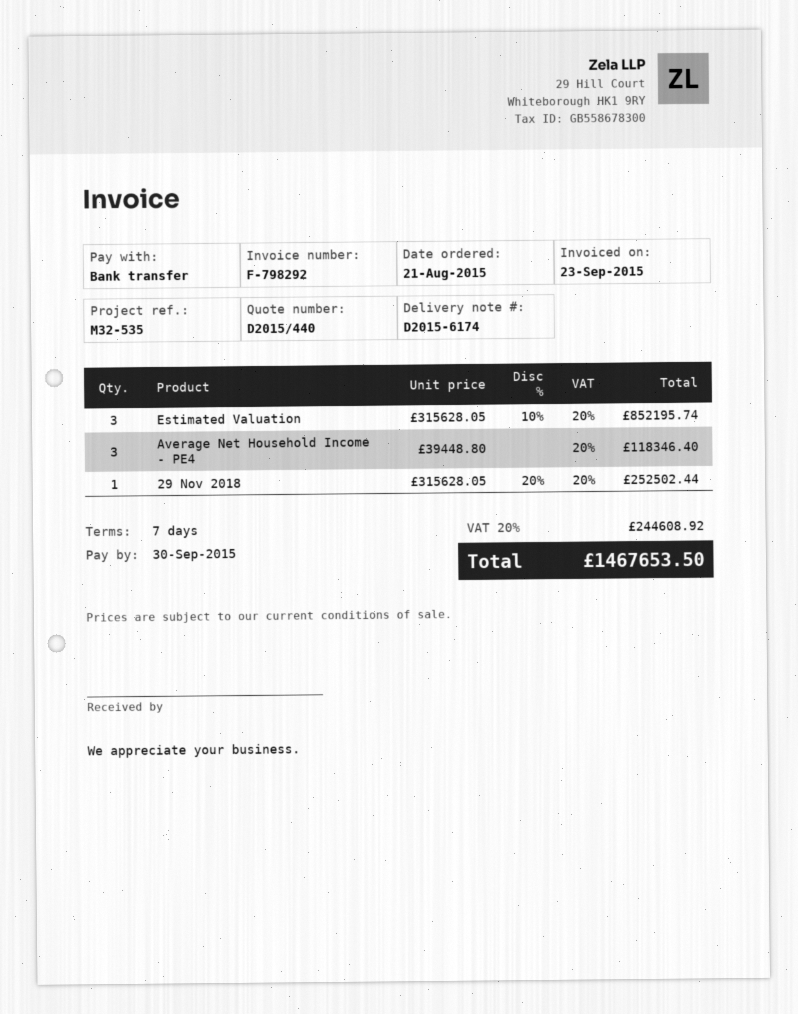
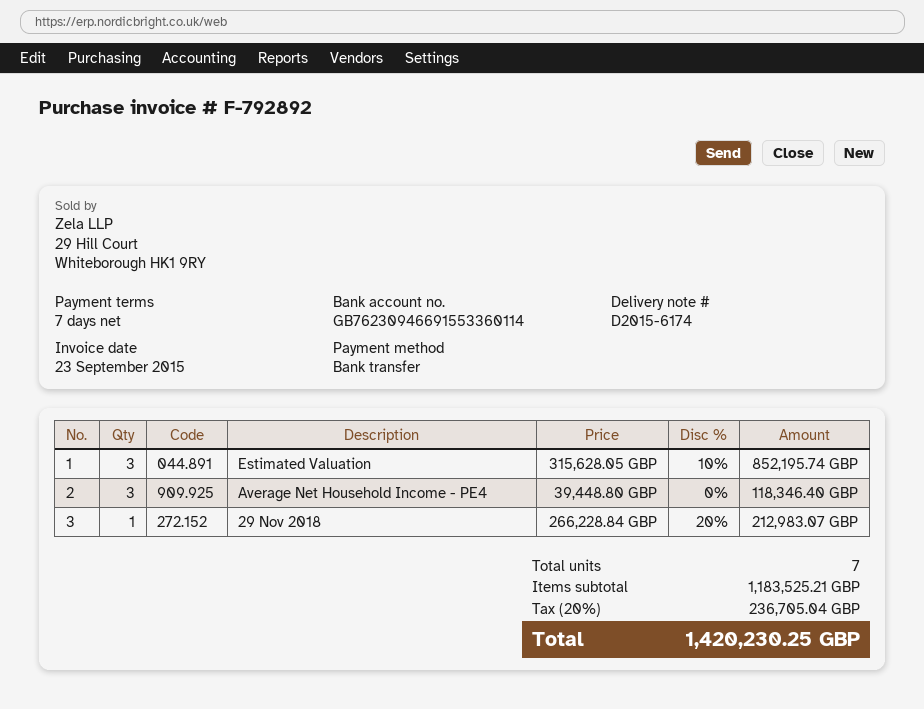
invoice number: F-798292 -> F-792892
29 Nov 2018: 1 x 315628.05 - 20% = 252502.44 -> 1 x 266228.84 - 20% = 212983.07
tax: 20% = 244608.92 -> 20% = 236705.04
total: 1467653.50 -> 1420230.25

